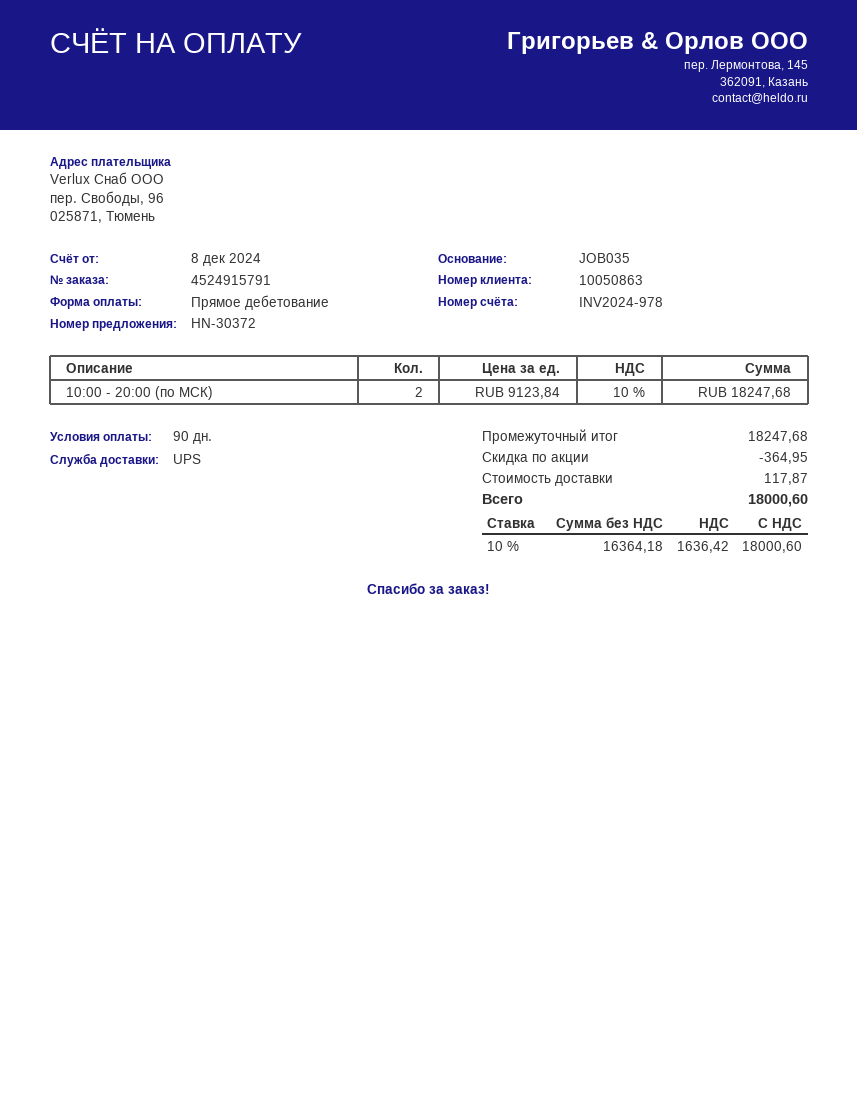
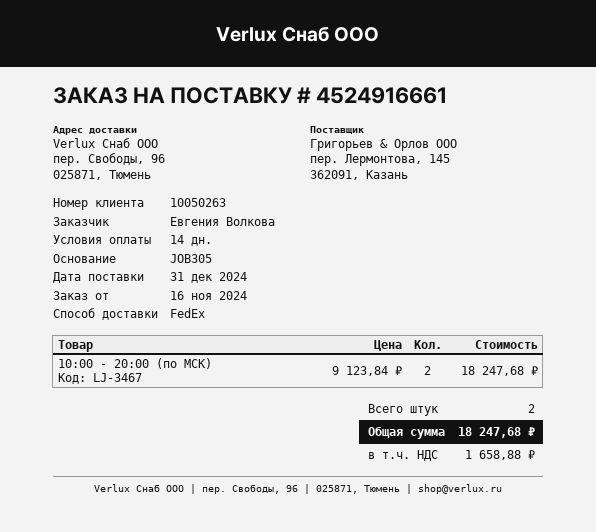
order number: 4524915791 -> 4524916661
payment terms: 90 days -> 14 days
customer number: 10050863 -> 10050263
reference: JOB035 -> JOB305
shipping method: UPS -> FedEx
discount: 364.95 -> none
shipping: 117.87 -> none
tax: 1636.42 -> 1658.88
total: 18000.60 -> 18247.68

